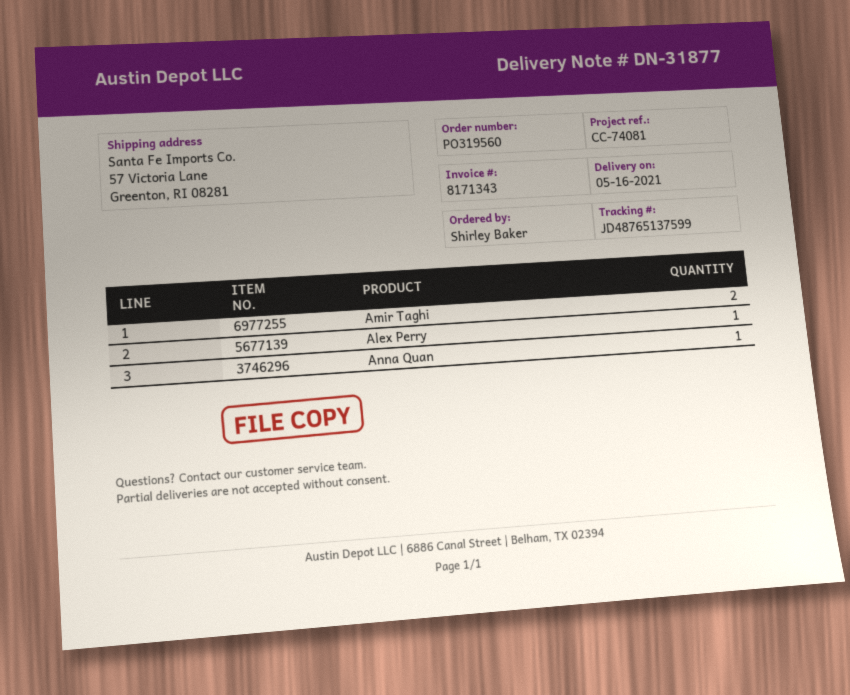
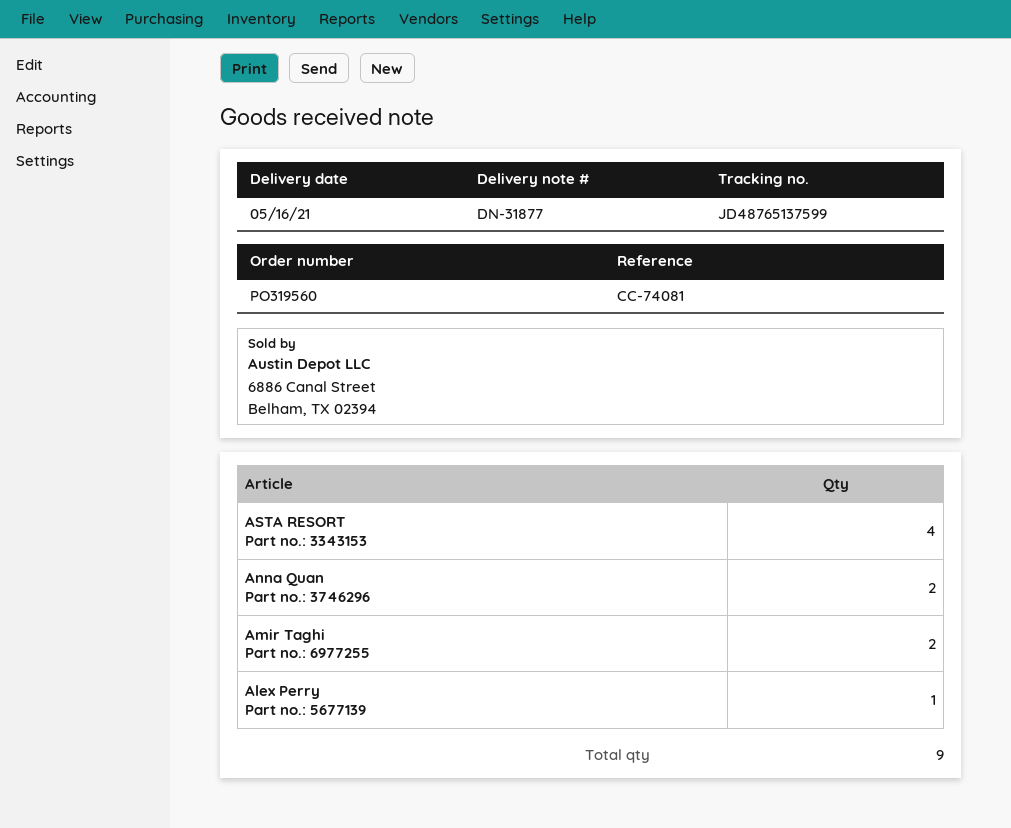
Anna Quan: 1 -> 2
ASTA RESORT: none -> 4

